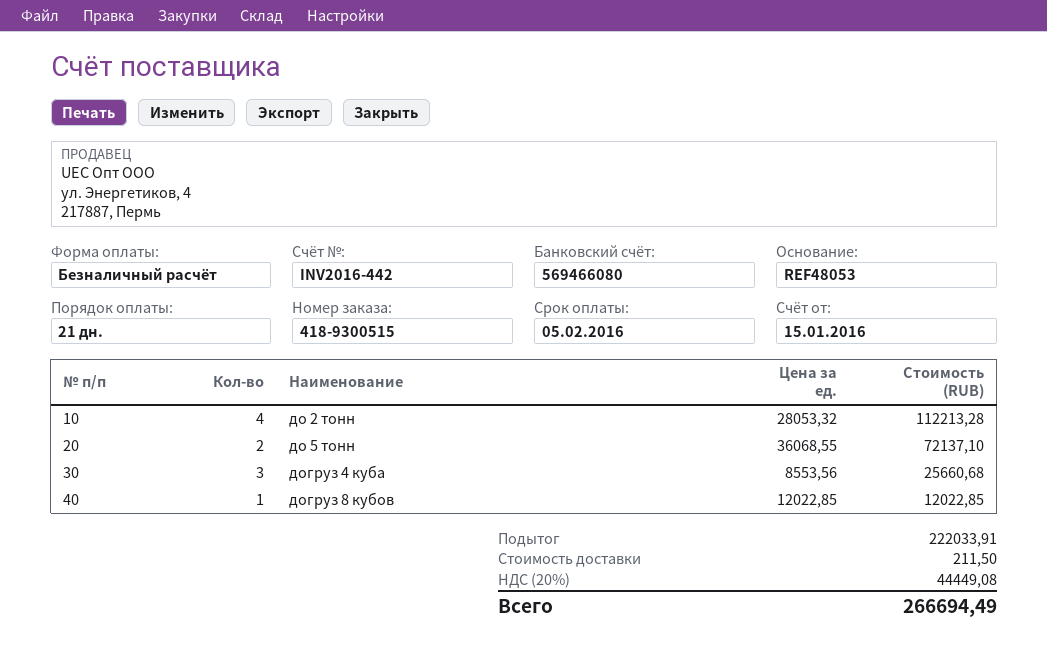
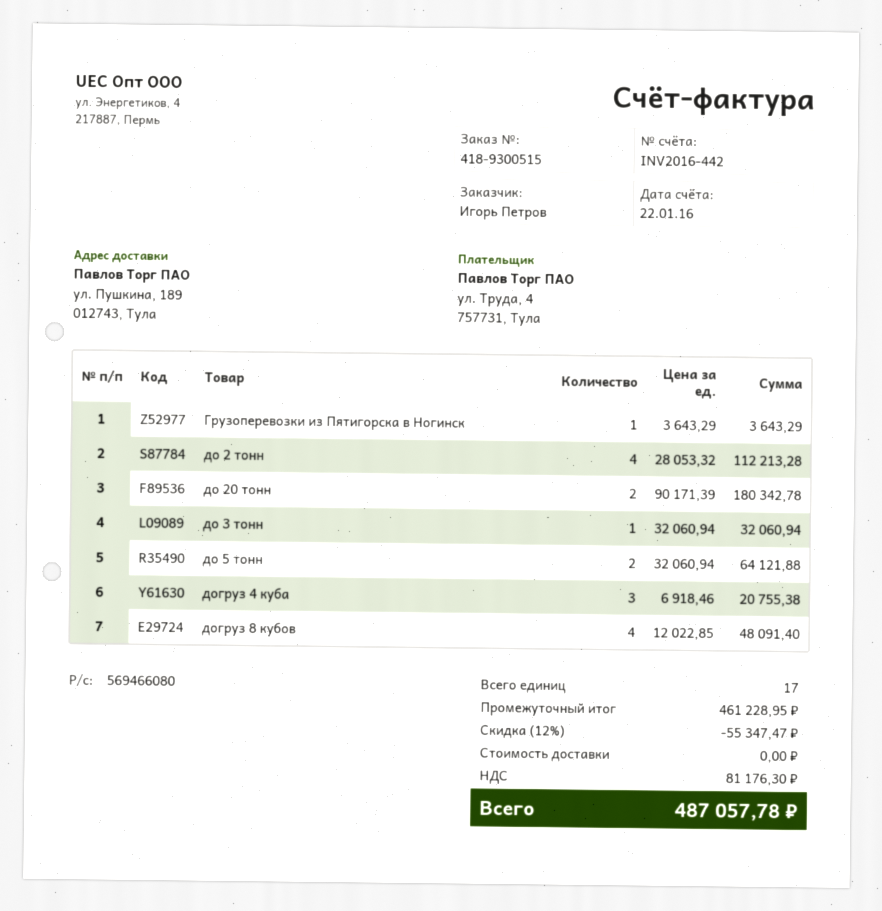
invoice date: 2016-01-15 -> 2016-01-22
до 5 тонн: 2 x 36068.55 = 72137.10 -> 2 x 32060.94 = 64121.88
догруз 4 куба: 3 x 8553.56 = 25660.68 -> 3 x 6918.46 = 20755.38
догруз 8 кубов: 1 x 12022.85 = 12022.85 -> 4 x 12022.85 = 48091.40
Грузоперевозки из Пятигорска в Ногинск: none -> 1 x 3643.29 = 3643.29
до 20 тонн: none -> 2 x 90171.39 = 180342.78
до 3 тонн: none -> 1 x 32060.94 = 32060.94
subtotal: 222033.91 -> 461228.95
discount: none -> 12% = 55347.47
shipping: 211.50 -> 0.00
tax: 44449.08 -> 81176.30
total: 266694.49 -> 487057.78

